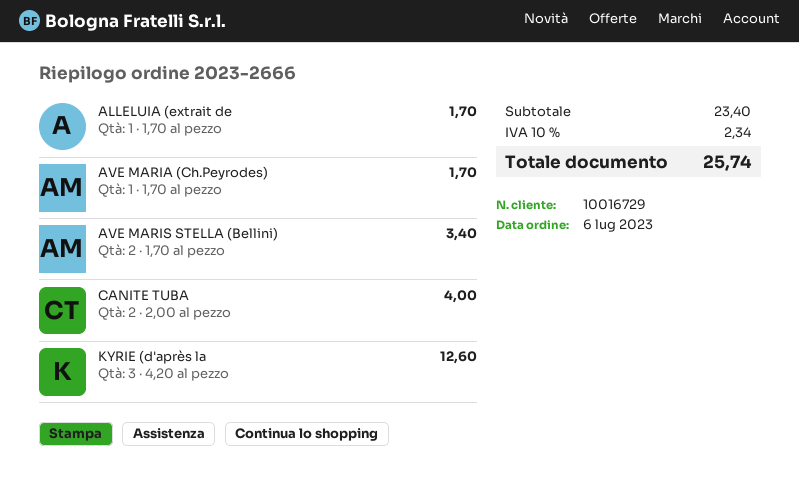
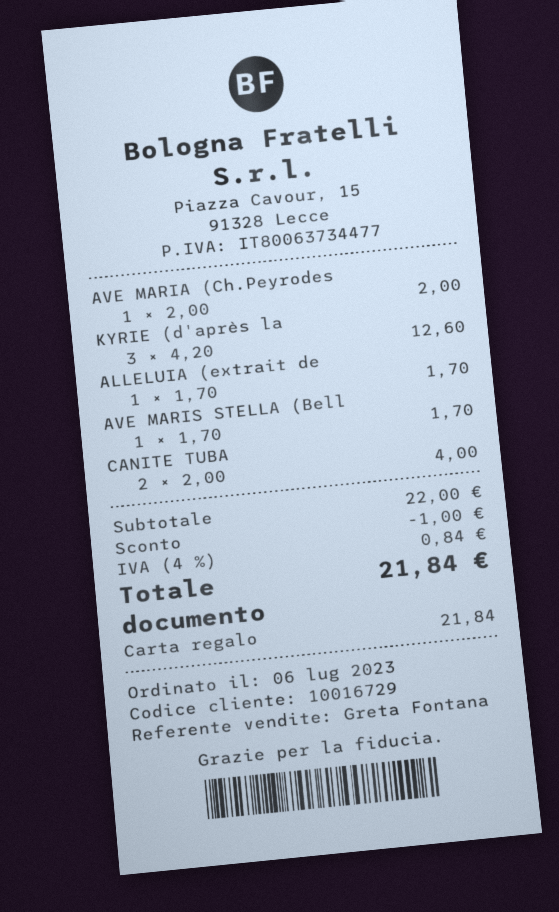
AVE MARIA (Ch.Peyrodes): 1 x 1.70 = 1.70 -> 1 x 2.00 = 2.00
AVE MARIS STELLA (Bellini): 2 x 1.70 = 3.40 -> 1 x 1.70 = 1.70
subtotal: 23.40 -> 22.00
discount: none -> 1.00
tax: 10% = 2.34 -> 4% = 0.84
total: 25.74 -> 21.84

